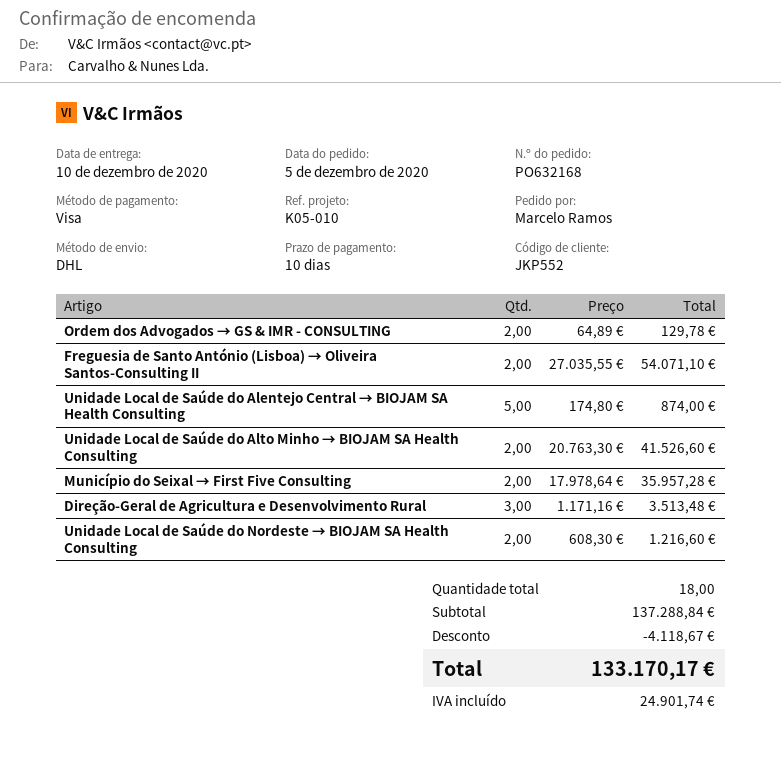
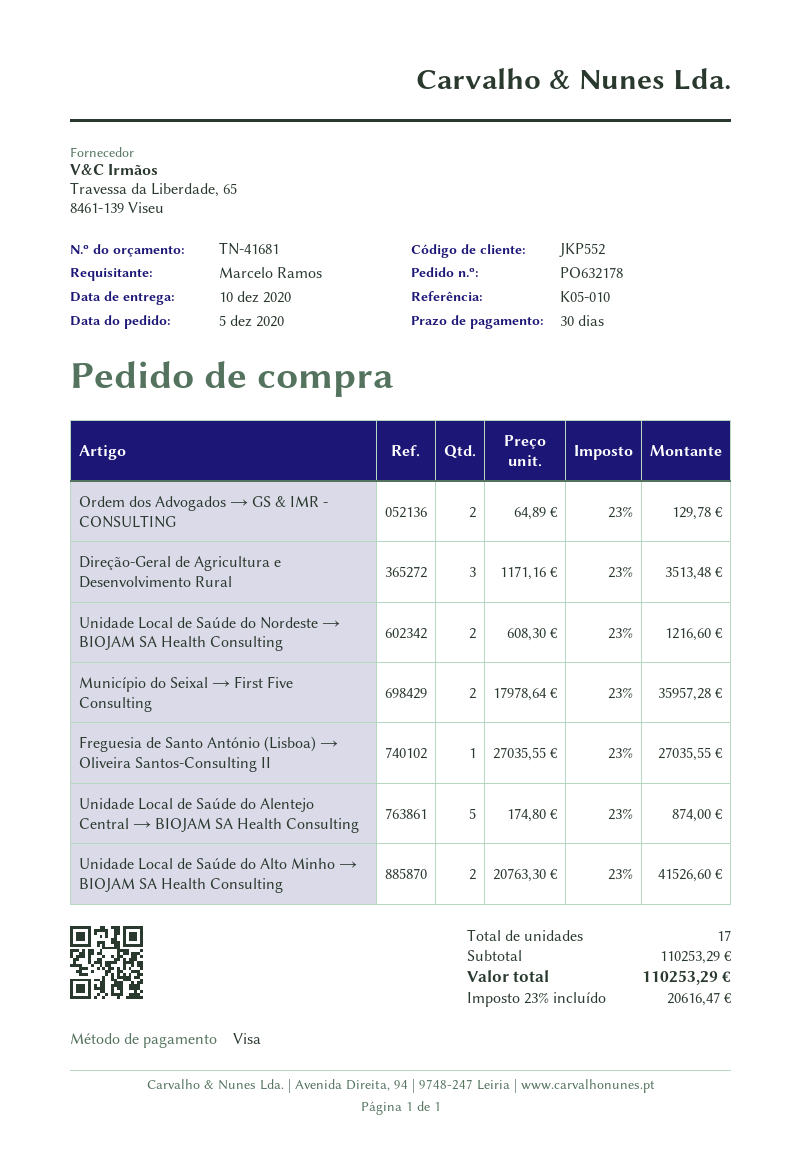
order number: PO632168 -> PO632178
payment terms: 10 days -> 30 days
Freguesia de Santo António (Lisboa) → Oliveira Santos-Consulting II: 2 x 27035.55 = 54071.10 -> 1 x 27035.55 = 27035.55
total quantity: 18 -> 17
subtotal: 137288.84 -> 110253.29
discount: 4118.67 -> none
tax: 24901.74 -> 20616.47
total: 133170.17 -> 110253.29

